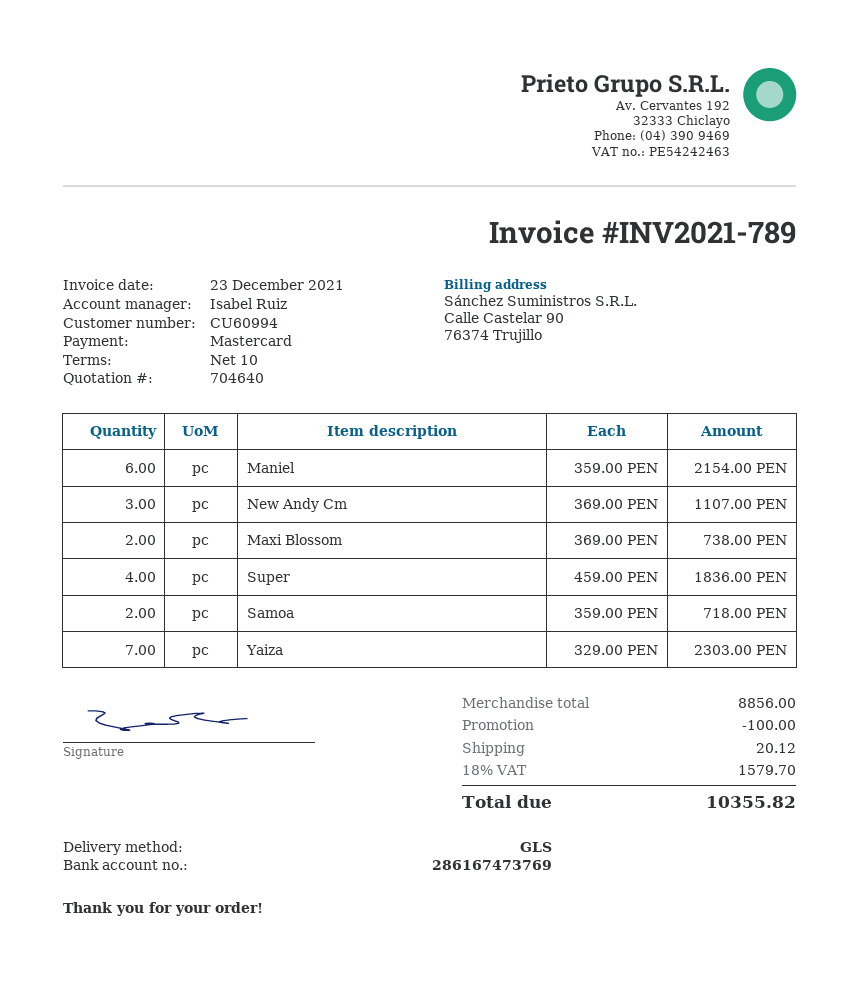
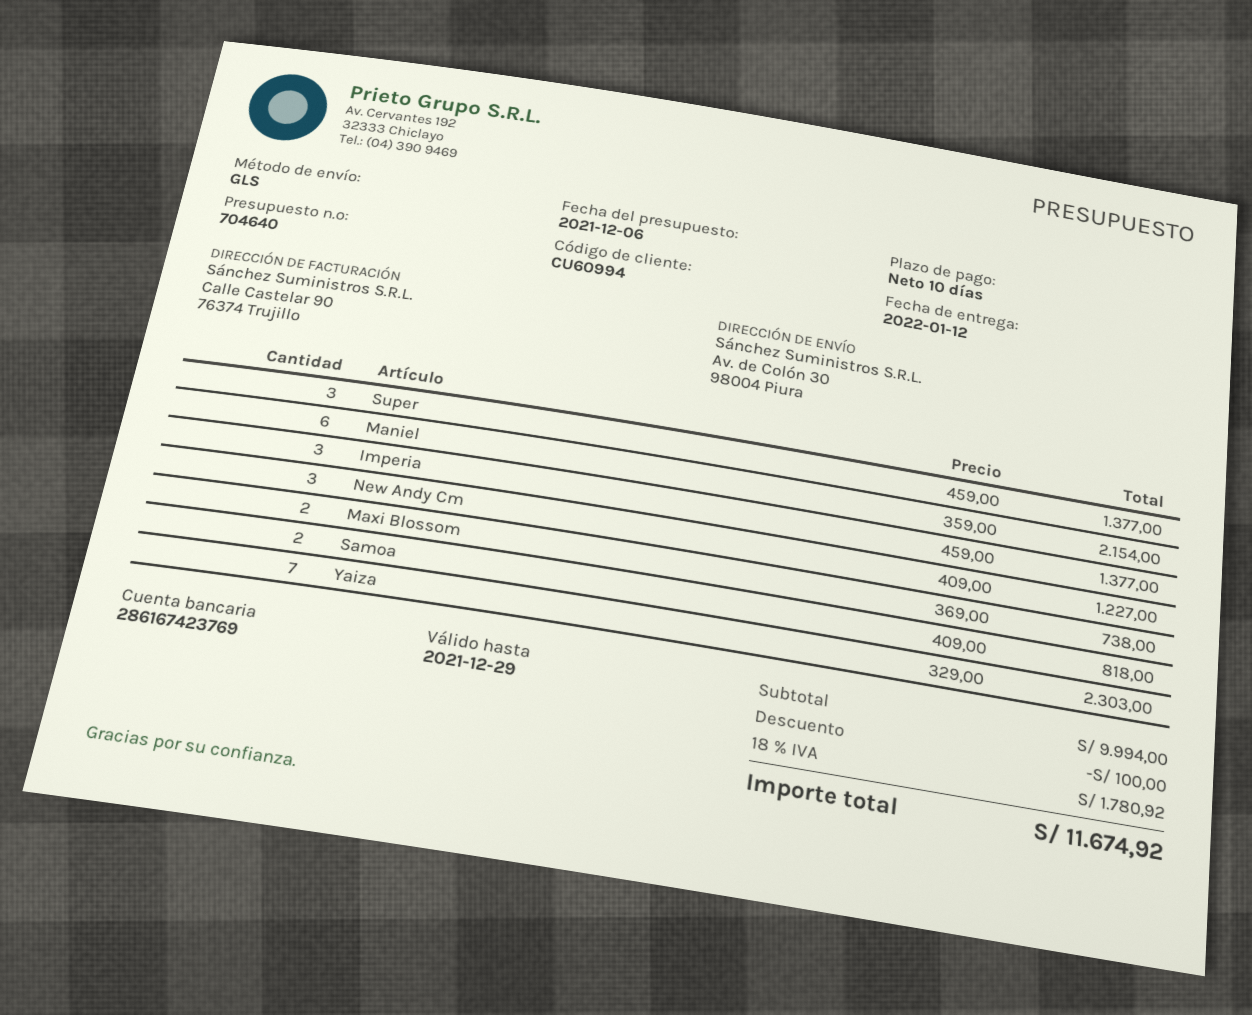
bank account: 286167473769 -> 286167423769
New Andy Cm: 3 x 369.00 = 1107.00 -> 3 x 409.00 = 1227.00
Super: 4 x 459.00 = 1836.00 -> 3 x 459.00 = 1377.00
Samoa: 2 x 359.00 = 718.00 -> 2 x 409.00 = 818.00
Imperia: none -> 3 x 459.00 = 1377.00
subtotal: 8856.00 -> 9994.00
shipping: 20.12 -> none
tax: 18% = 1579.70 -> 18% = 1780.92
total: 10355.82 -> 11674.92

